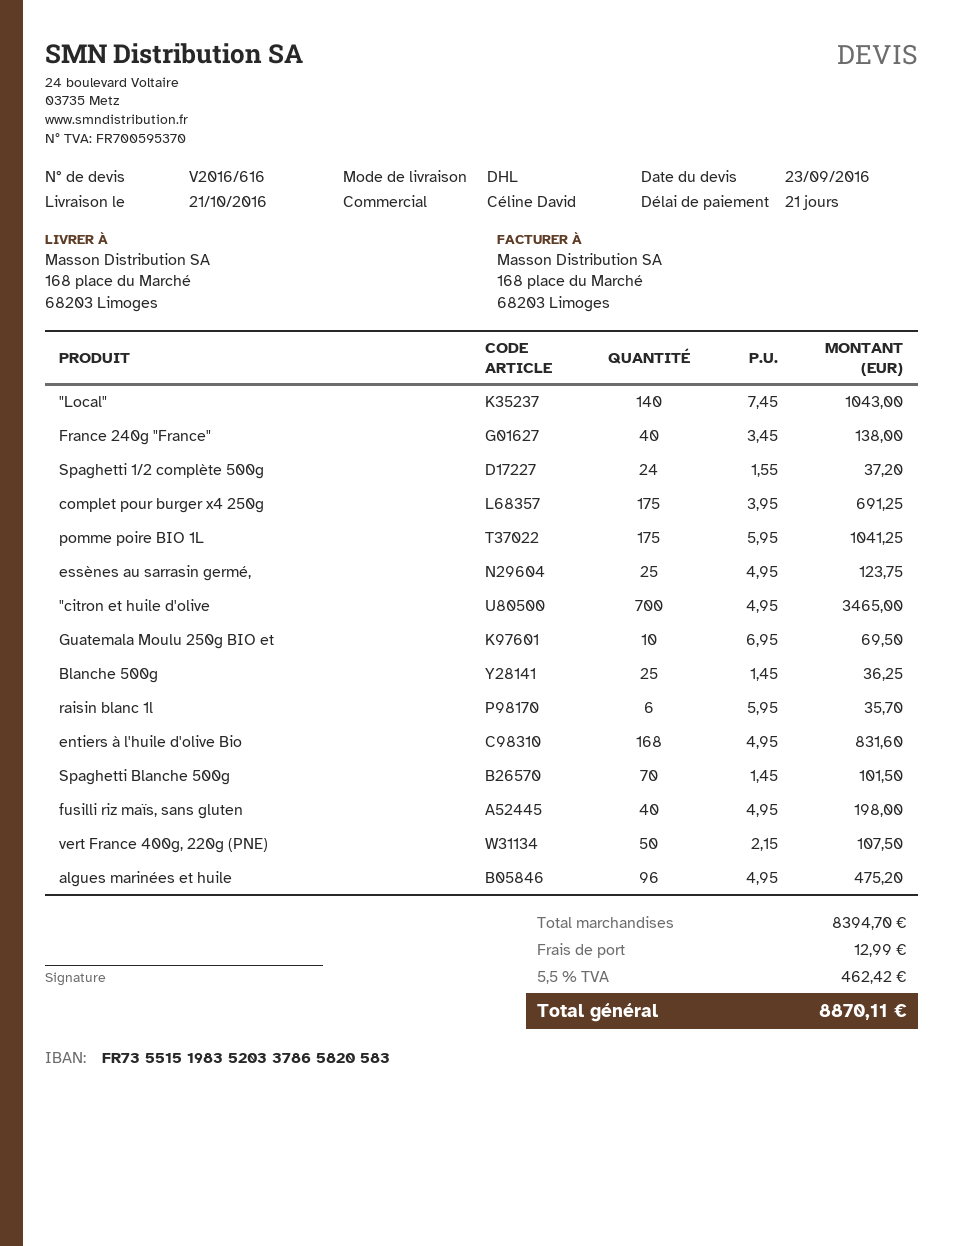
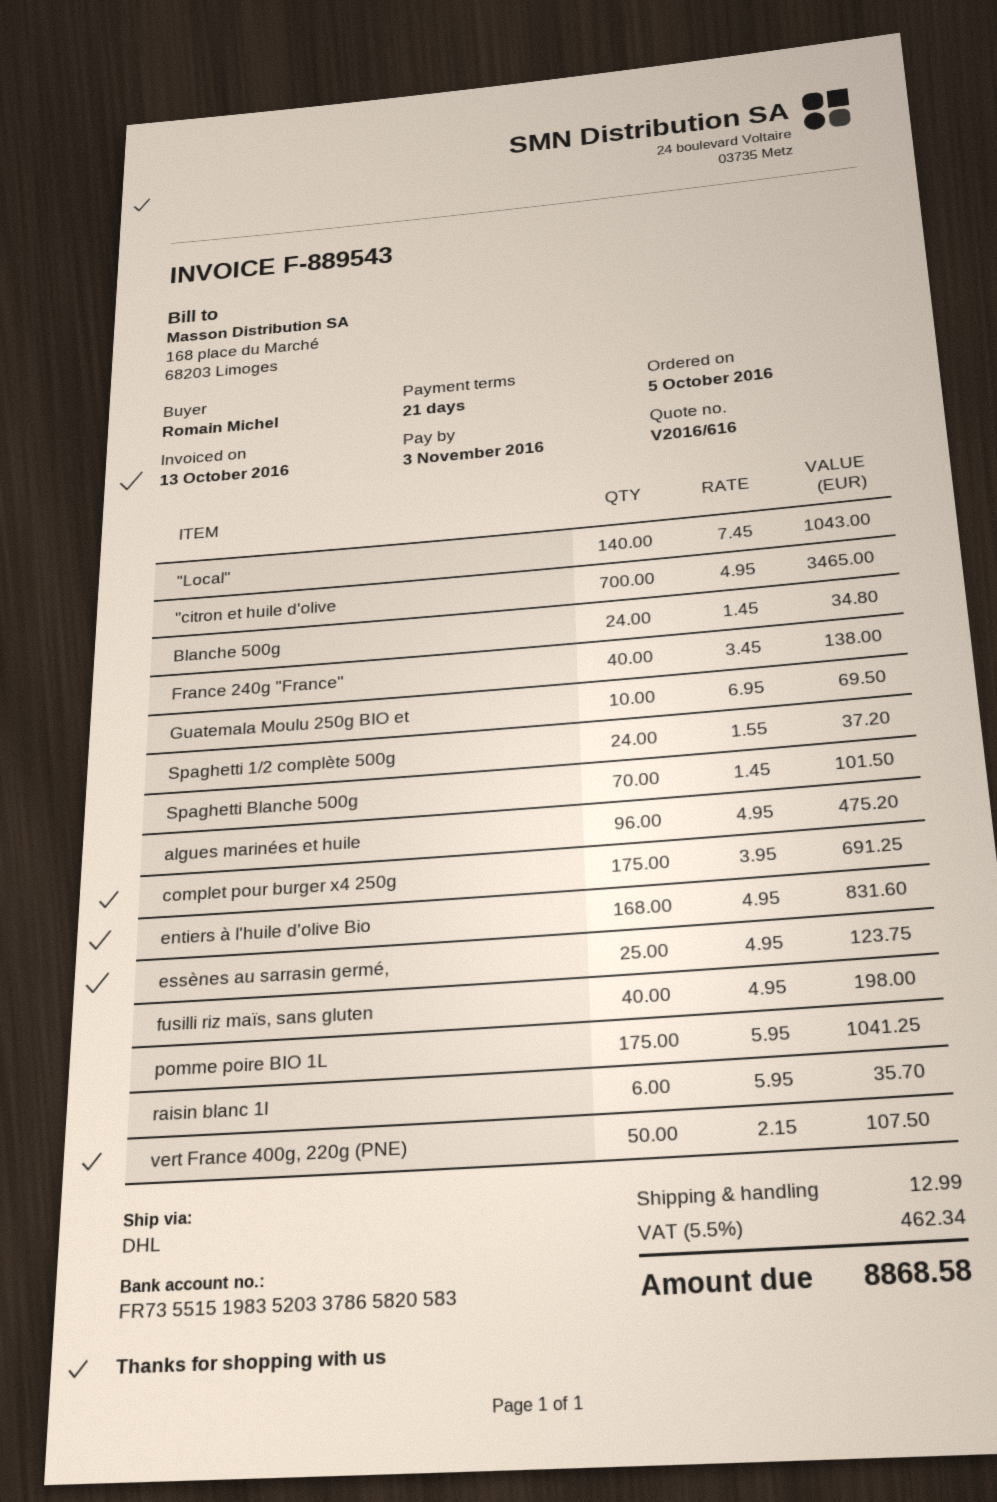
Blanche 500g: 25 x 1.45 = 36.25 -> 24 x 1.45 = 34.80
tax: 5.5% = 462.42 -> 5.5% = 462.34
total: 8870.11 -> 8868.58

